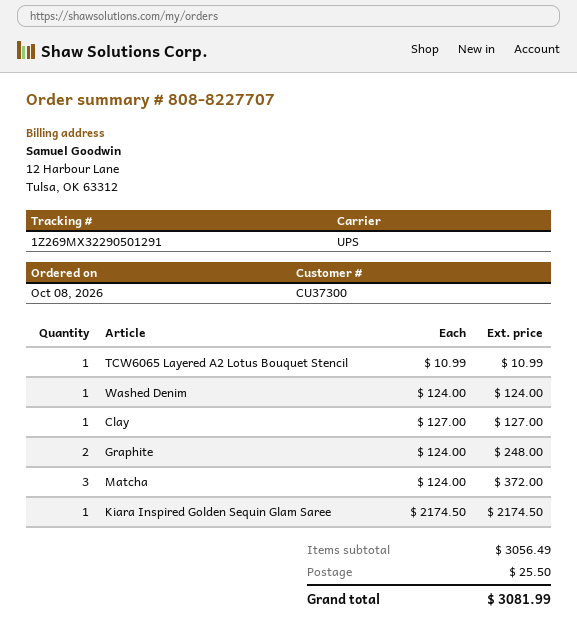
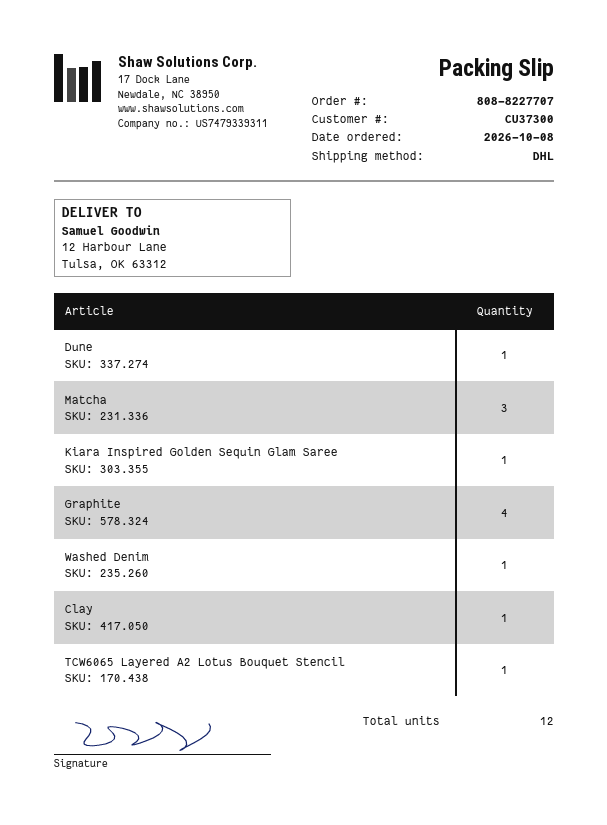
shipping method: UPS -> DHL
Graphite: 2 -> 4
Dune: none -> 1

